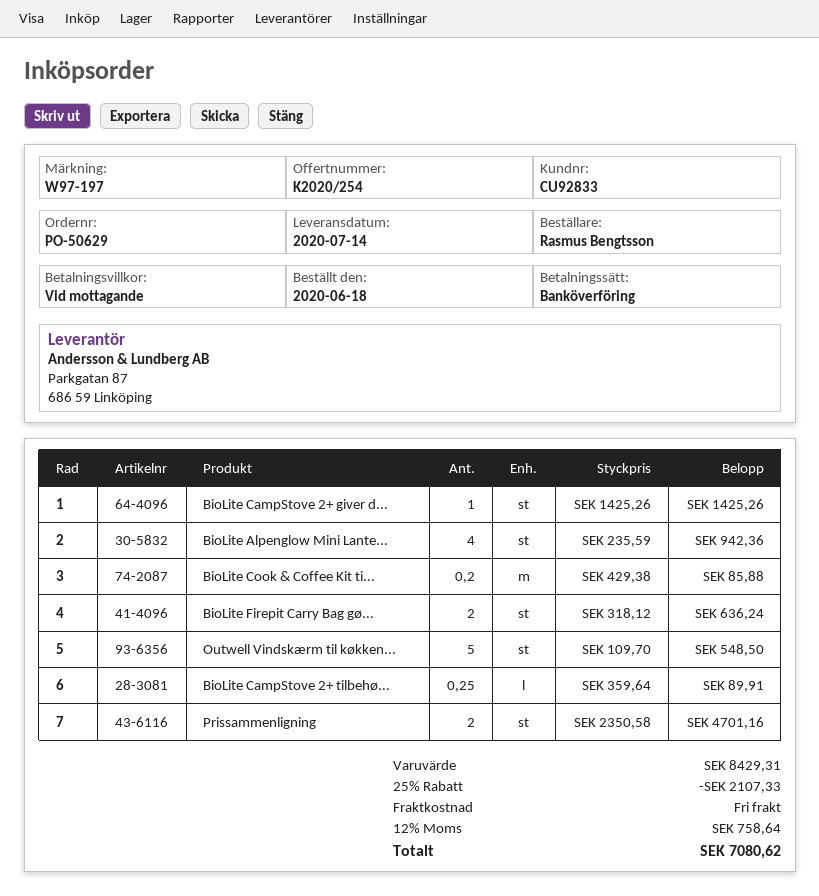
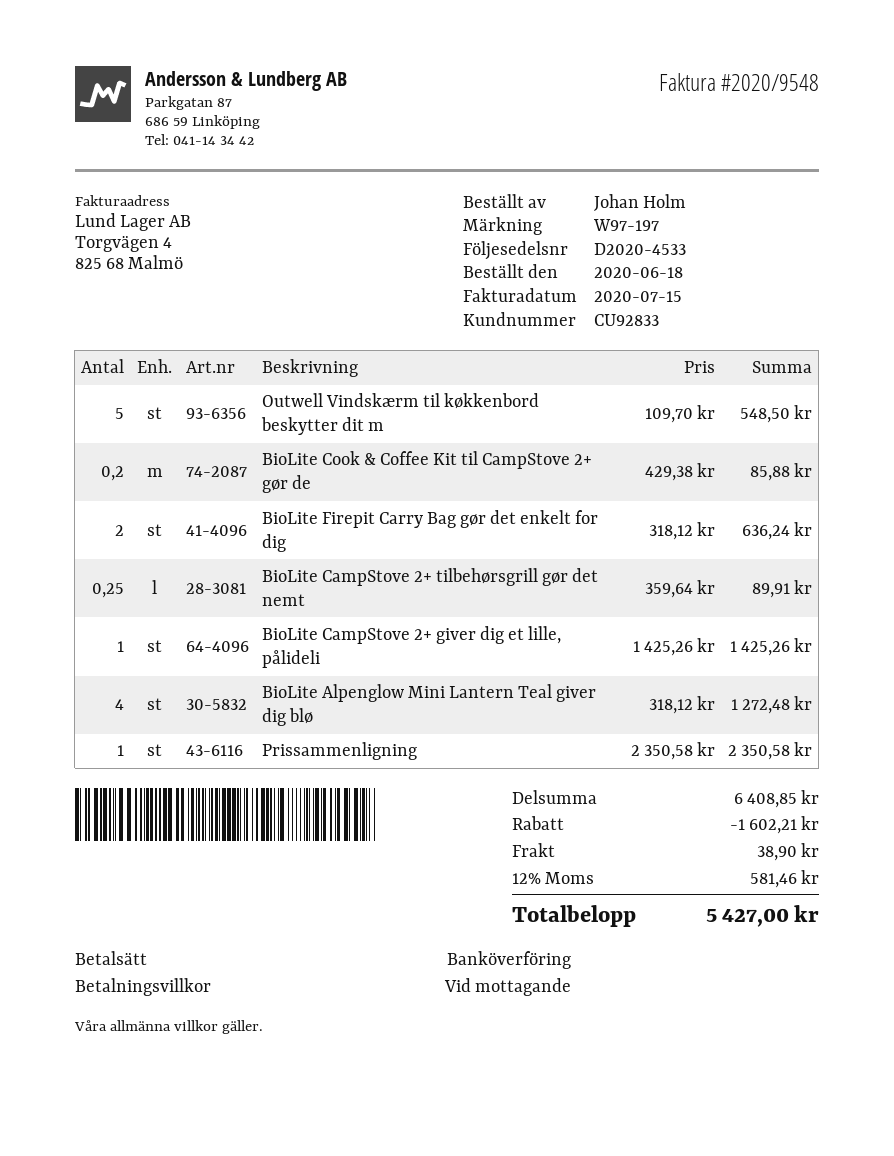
ordered by: Rasmus Bengtsson -> Johan Holm
BioLite Alpenglow Mini Lante...: 4 x 235.59 = 942.36 -> 4 x 318.12 = 1272.48
Prissammenligning: 2 x 2350.58 = 4701.16 -> 1 x 2350.58 = 2350.58
subtotal: 8429.31 -> 6408.85
discount: 2107.33 -> 1602.21
shipping: 0.00 -> 38.90
tax: 12% = 758.64 -> 12% = 581.46
total: 7080.62 -> 5427.00

